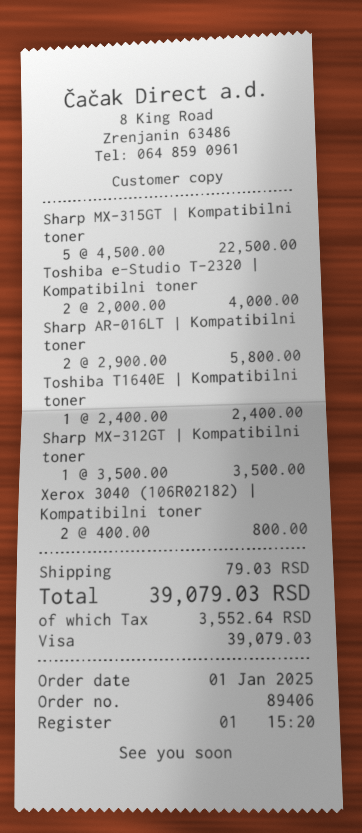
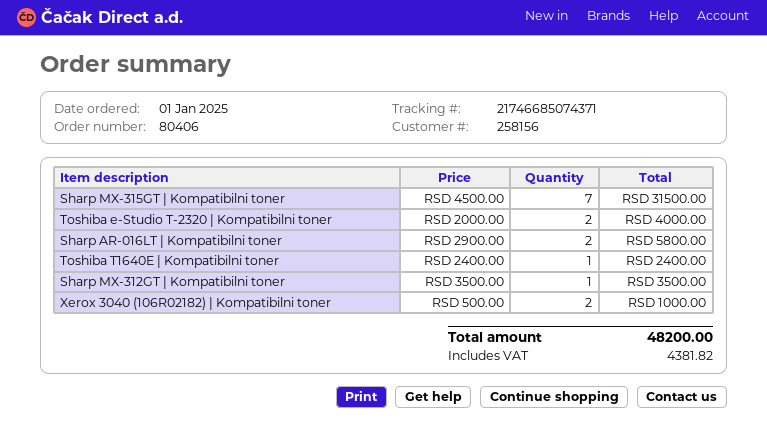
order number: 89406 -> 80406
Sharp MX-315GT | Kompatibilni toner: 5 x 4500.00 = 22500.00 -> 7 x 4500.00 = 31500.00
Xerox 3040 (106R02182) | Kompatibilni toner: 2 x 400.00 = 800.00 -> 2 x 500.00 = 1000.00
shipping: 79.03 -> none
tax: 3552.64 -> 4381.82
total: 39079.03 -> 48200.00

